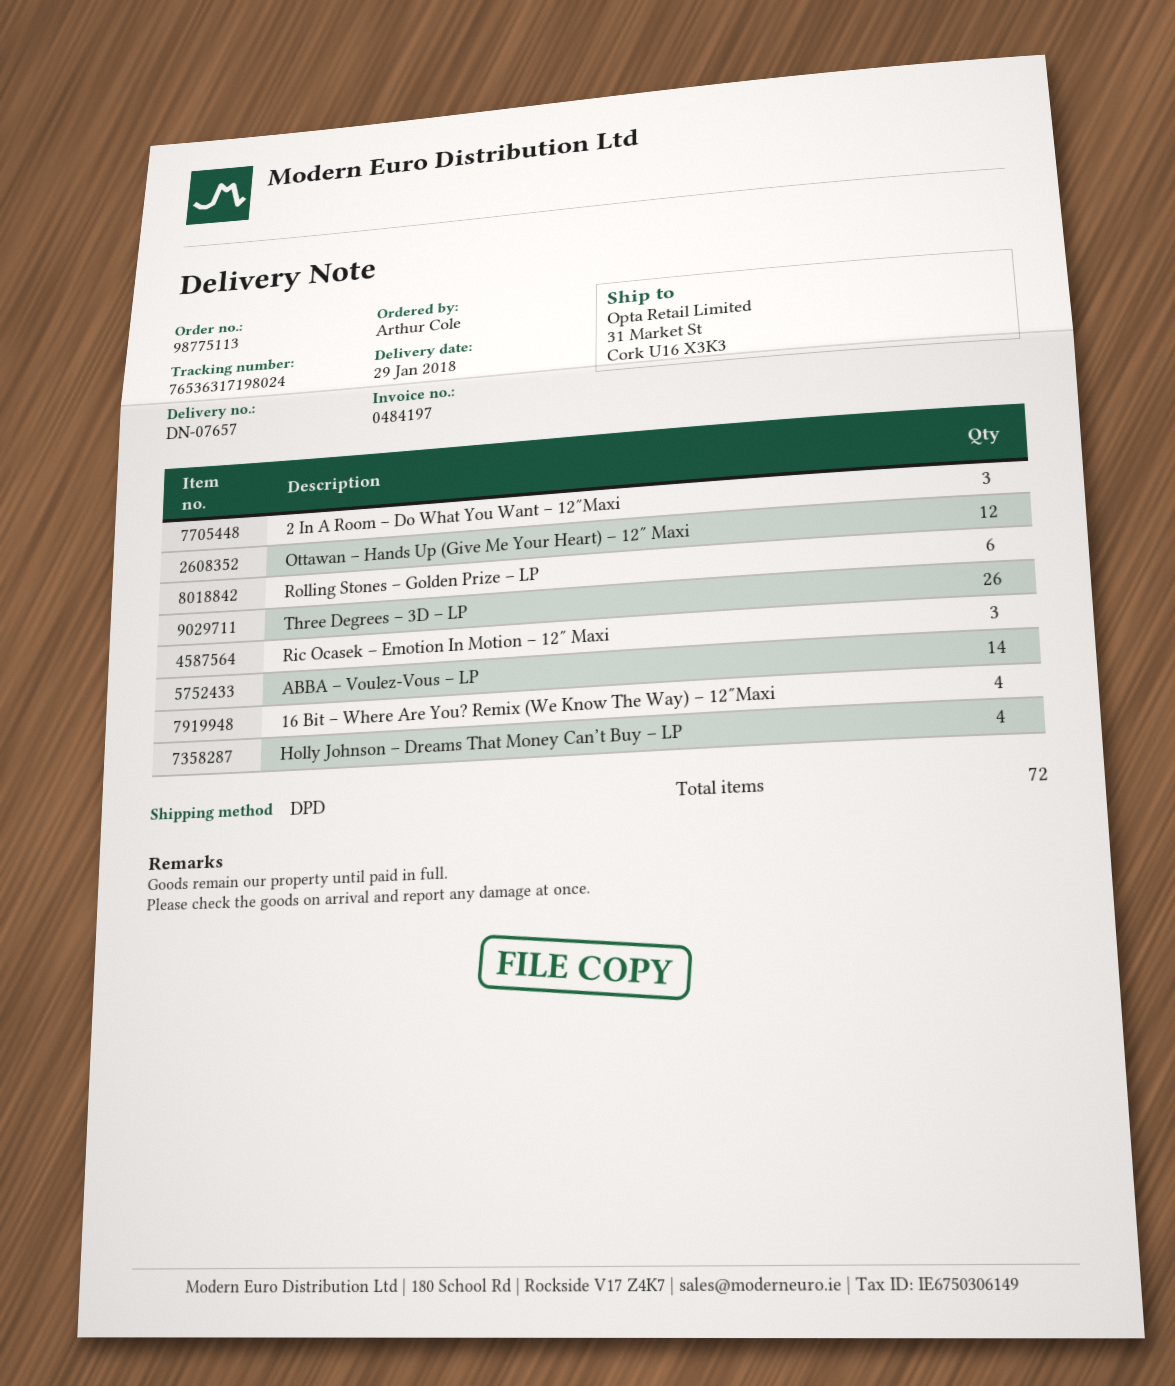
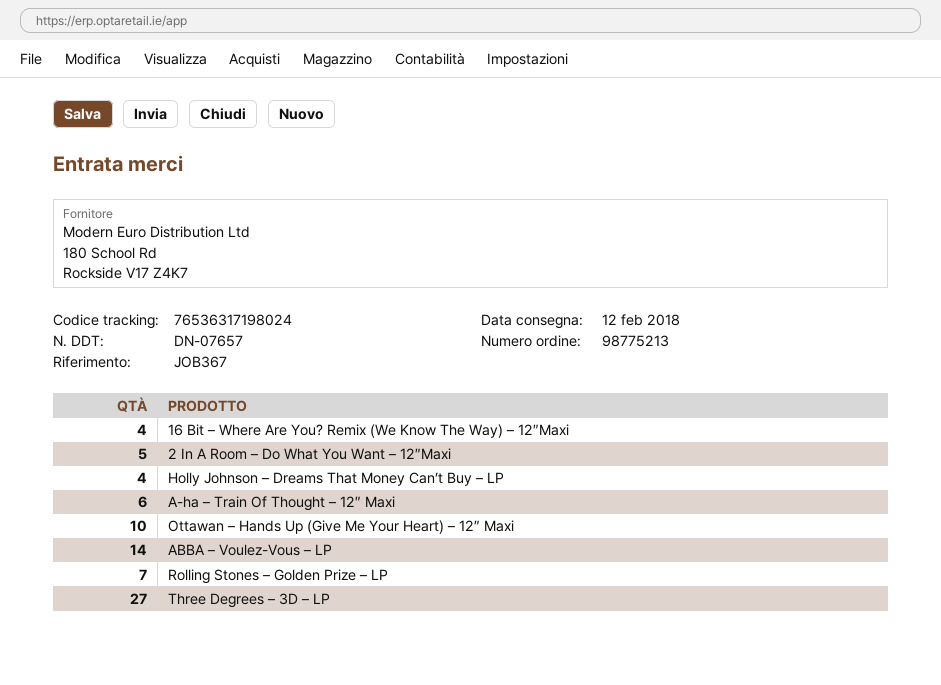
order number: 98775113 -> 98775213
delivery date: 2018-01-29 -> 2018-02-12
2 In A Room – Do What You Want – 12″Maxi: 3 -> 5
Ottawan – Hands Up (Give Me Your Heart) – 12″ Maxi: 12 -> 10
Rolling Stones – Golden Prize – LP: 6 -> 7
Three Degrees – 3D – LP: 26 -> 27
Ric Ocasek – Emotion In Motion – 12″ Maxi: 3 -> none
A-ha – Train Of Thought – 12″ Maxi: none -> 6

